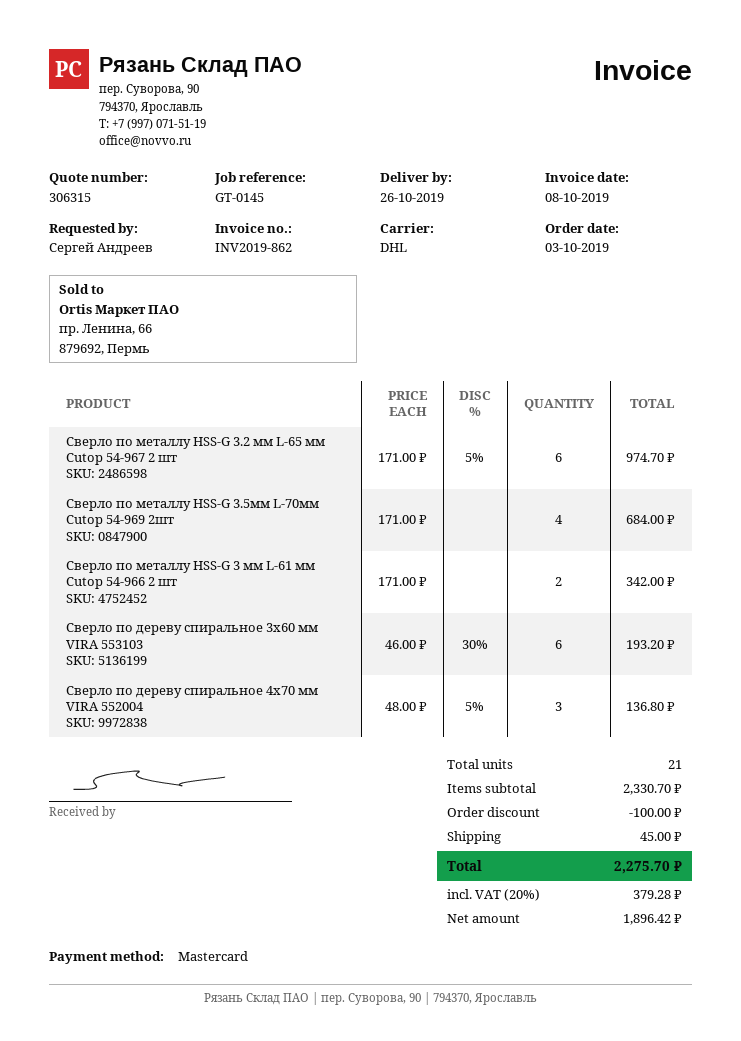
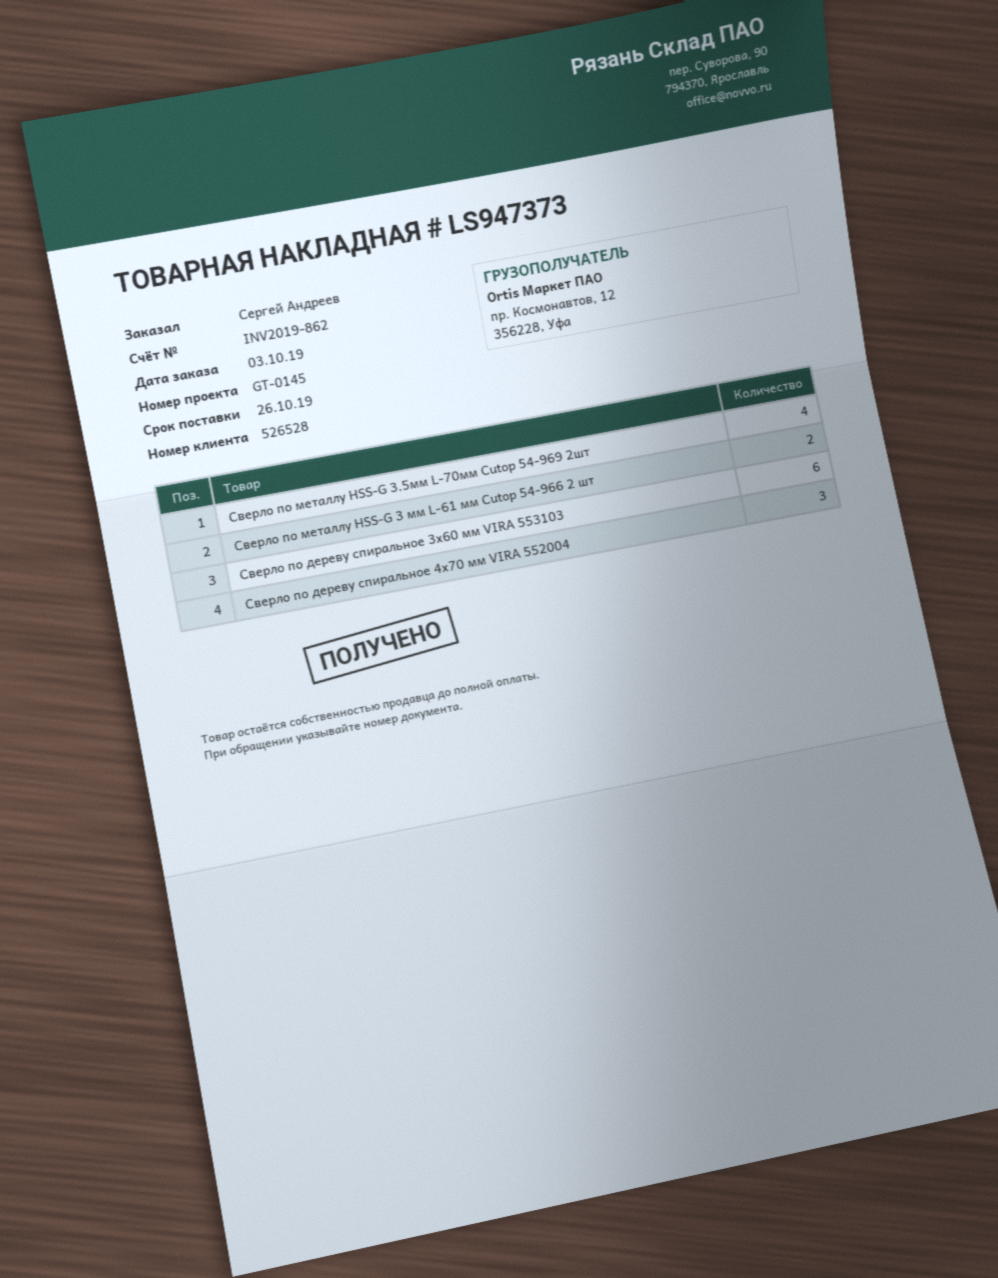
Сверло по металлу HSS-G 3.2 мм L-65 мм Cutop 54-967 2 шт: 6 -> none

